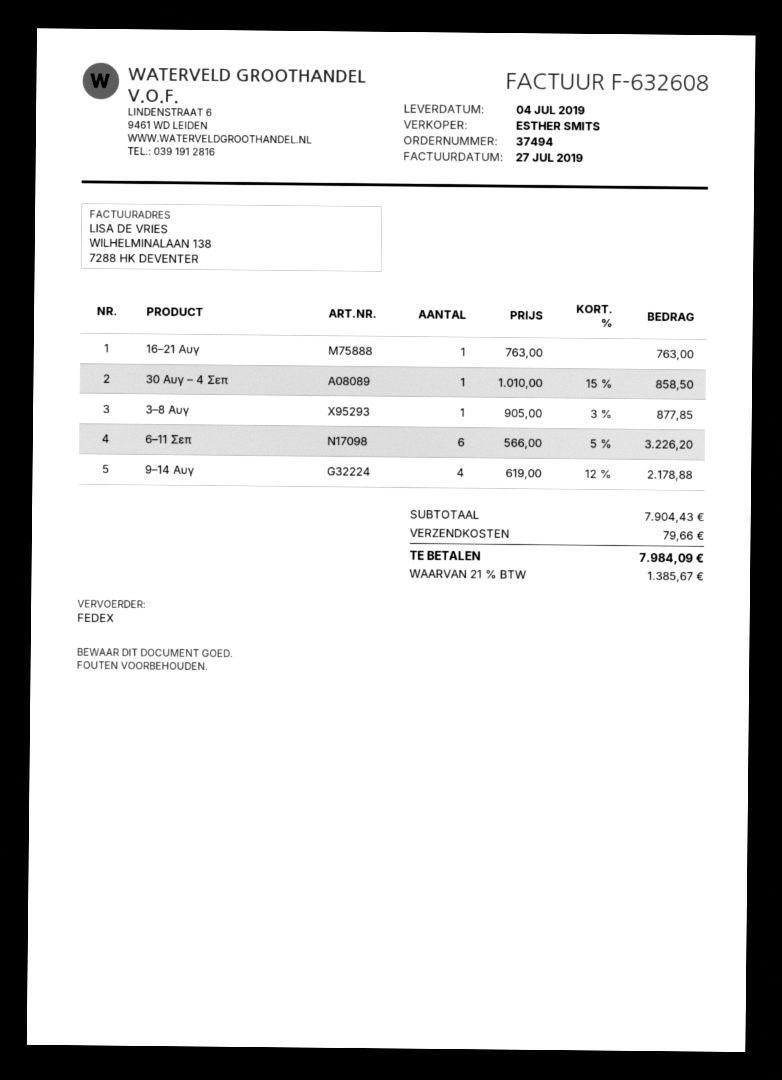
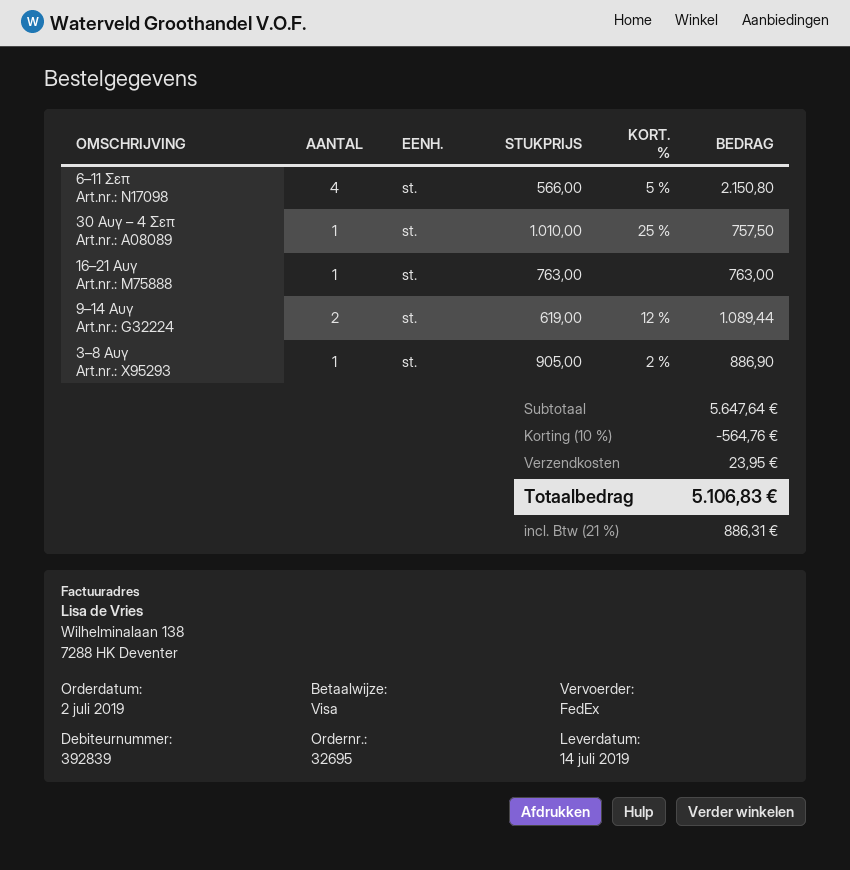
order number: 37494 -> 32695
delivery date: 2019-07-04 -> 2019-07-14
30 Αυγ – 4 Σεπ: 1 x 1010.00 - 15% = 858.50 -> 1 x 1010.00 - 25% = 757.50
3–8 Αυγ: 1 x 905.00 - 3% = 877.85 -> 1 x 905.00 - 2% = 886.90
6–11 Σεπ: 6 x 566.00 - 5% = 3226.20 -> 4 x 566.00 - 5% = 2150.80
9–14 Αυγ: 4 x 619.00 - 12% = 2178.88 -> 2 x 619.00 - 12% = 1089.44
subtotal: 7904.43 -> 5647.64
discount: none -> 10% = 564.76
shipping: 79.66 -> 23.95
tax: 21% = 1385.67 -> 21% = 886.31
total: 7984.09 -> 5106.83

